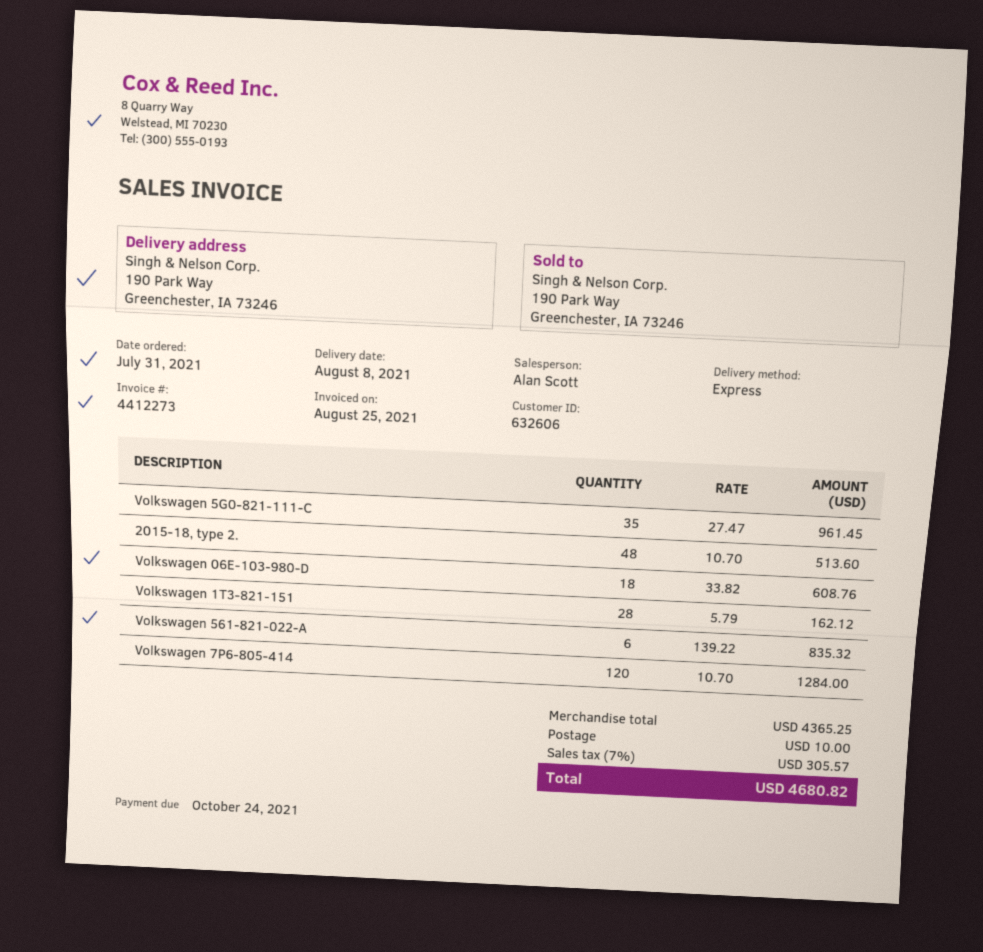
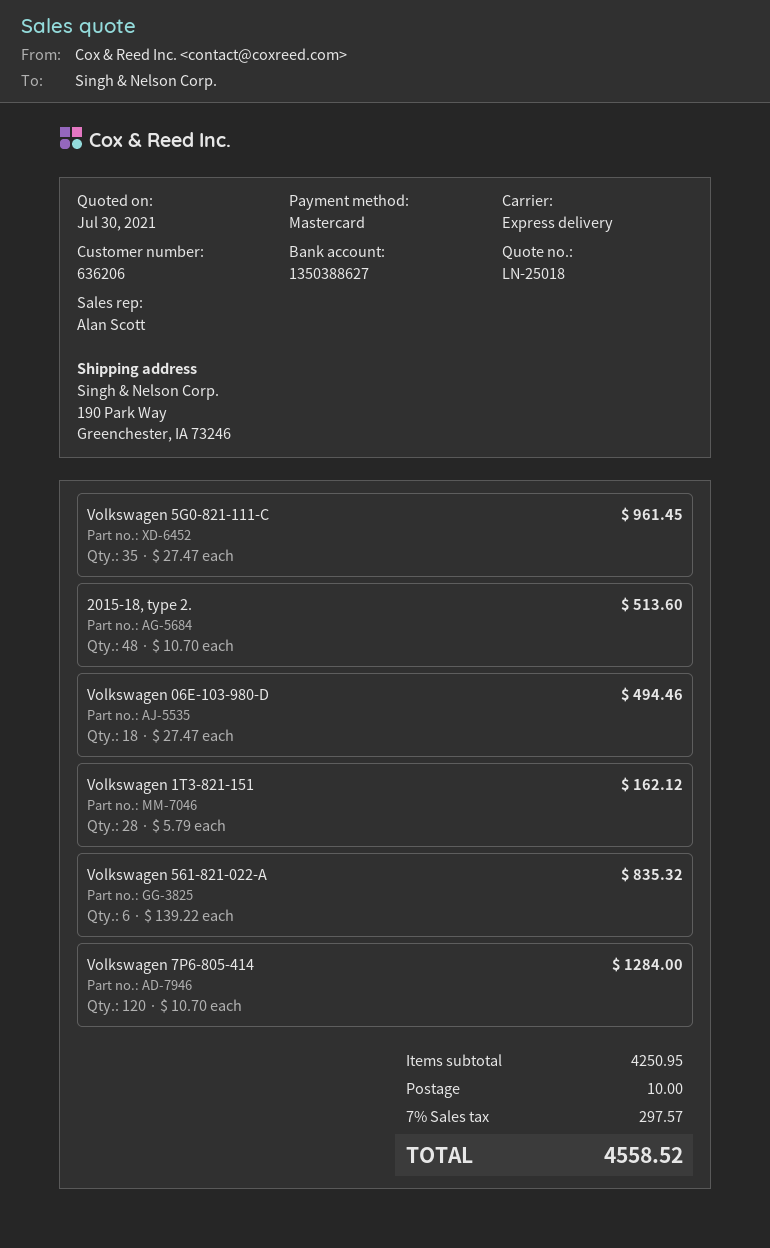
customer number: 632606 -> 636206
Volkswagen 06E-103-980-D: 18 x 33.82 = 608.76 -> 18 x 27.47 = 494.46
subtotal: 4365.25 -> 4250.95
tax: 7% = 305.57 -> 7% = 297.57
total: 4680.82 -> 4558.52

